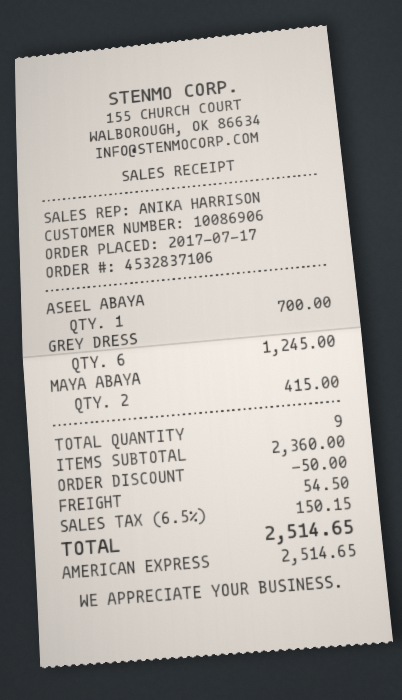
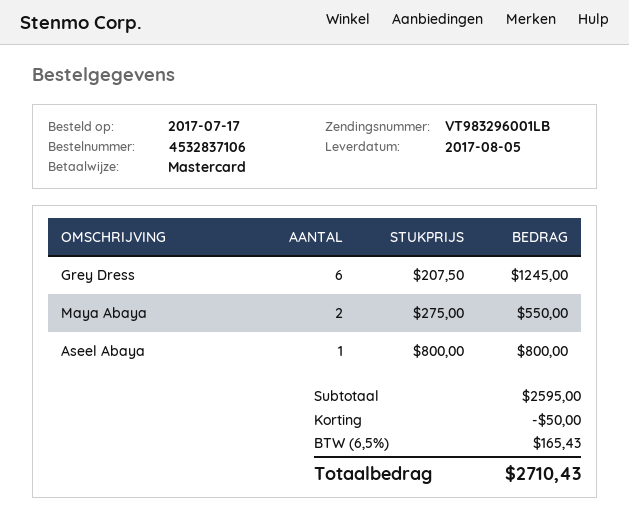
payment method: American Express -> Mastercard
ASEEL ABAYA: 1 for 700.00 -> 1 for 800.00
MAYA ABAYA: 2 for 415.00 -> 2 for 550.00
subtotal: 2360.00 -> 2595.00
shipping: 54.50 -> none
tax: 6.5% = 150.15 -> 6.5% = 165.43
total: 2514.65 -> 2710.43

